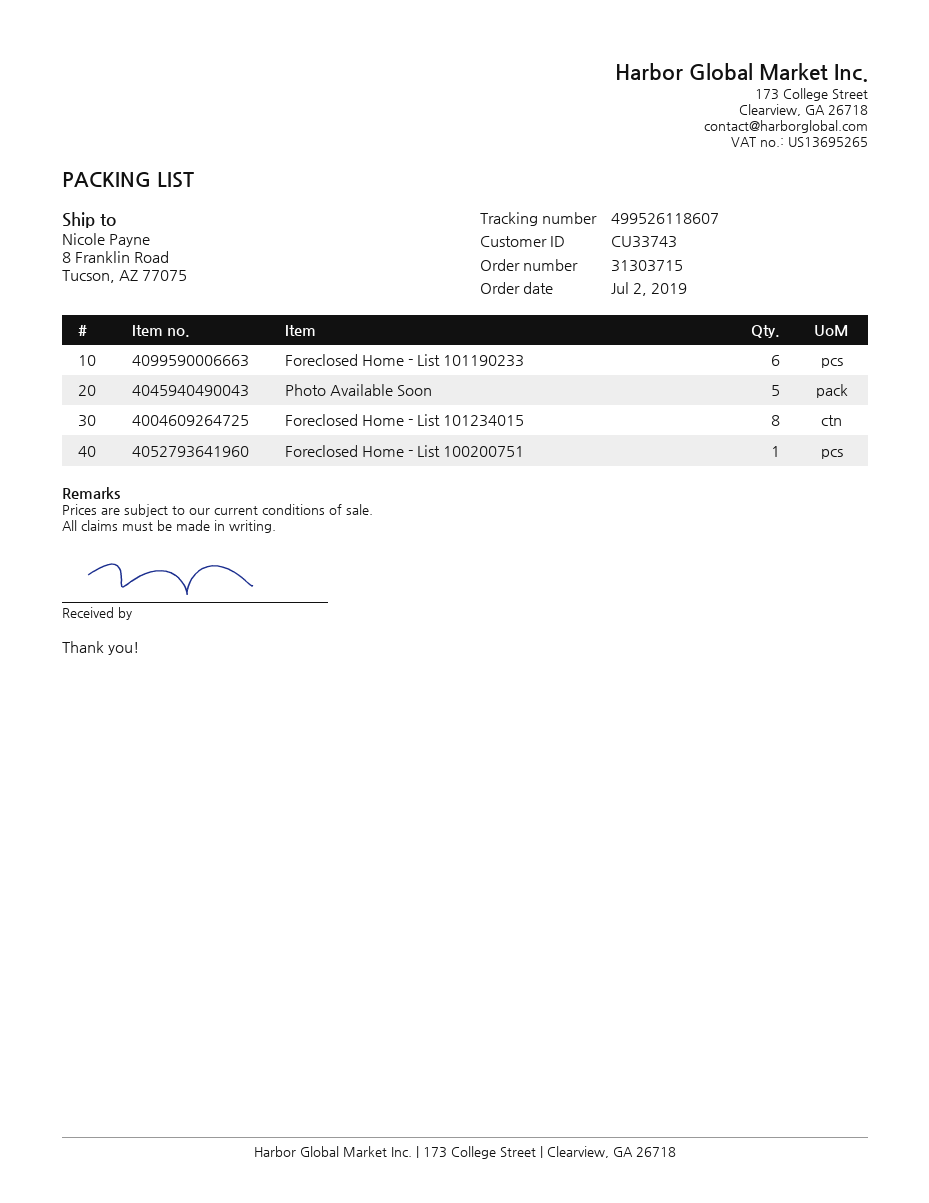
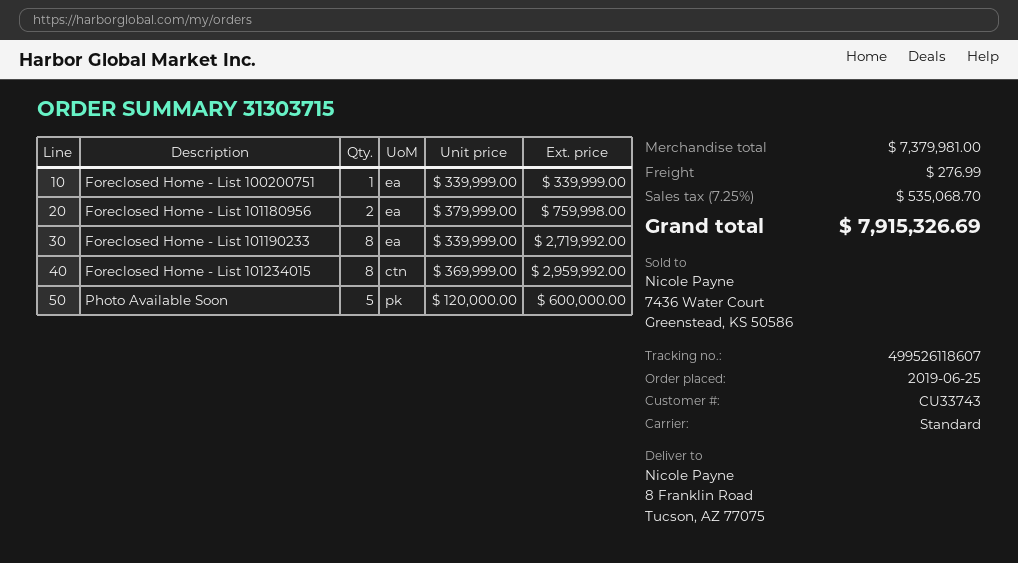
order date: 2019-07-02 -> 2019-06-25
Foreclosed Home - List 101190233: 6 -> 8
Foreclosed Home - List 101180956: none -> 2

